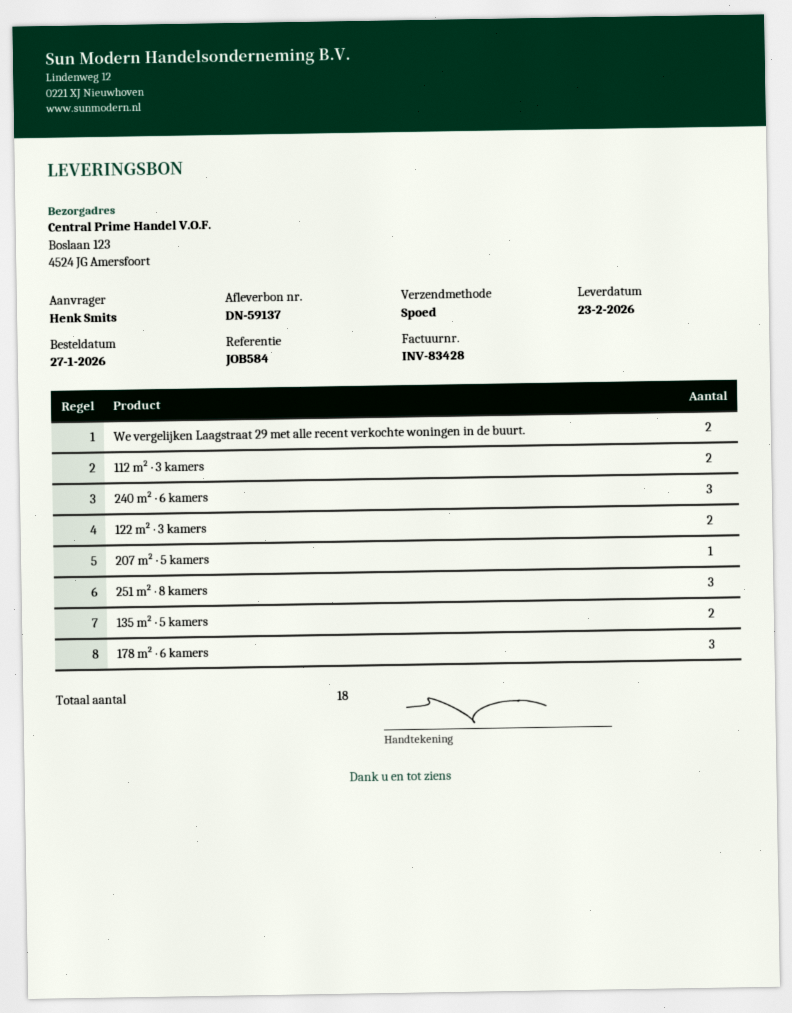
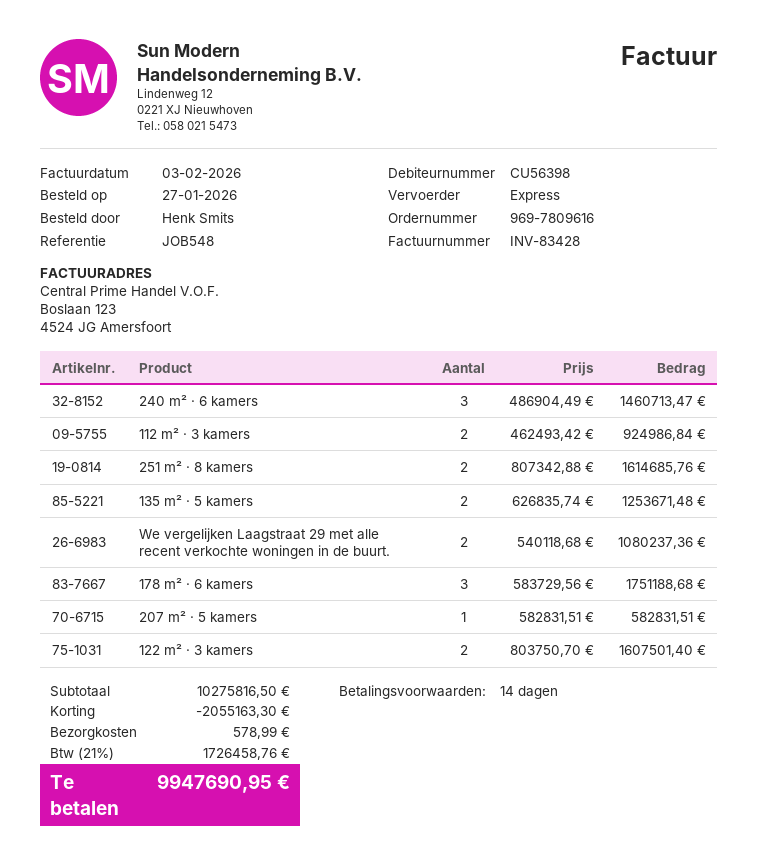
reference: JOB584 -> JOB548
251 m² · 8 kamers: 3 -> 2

